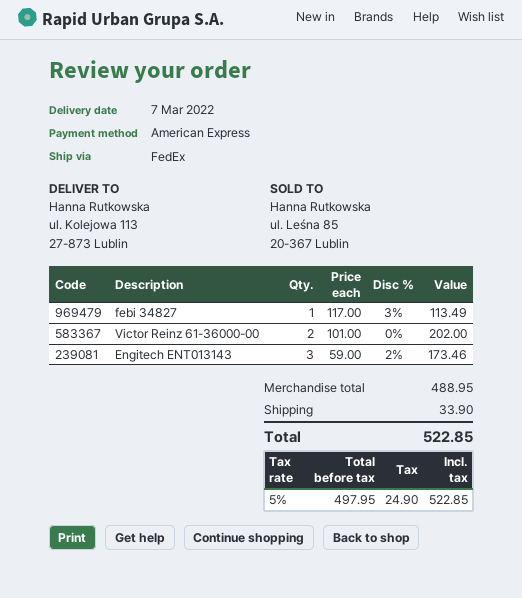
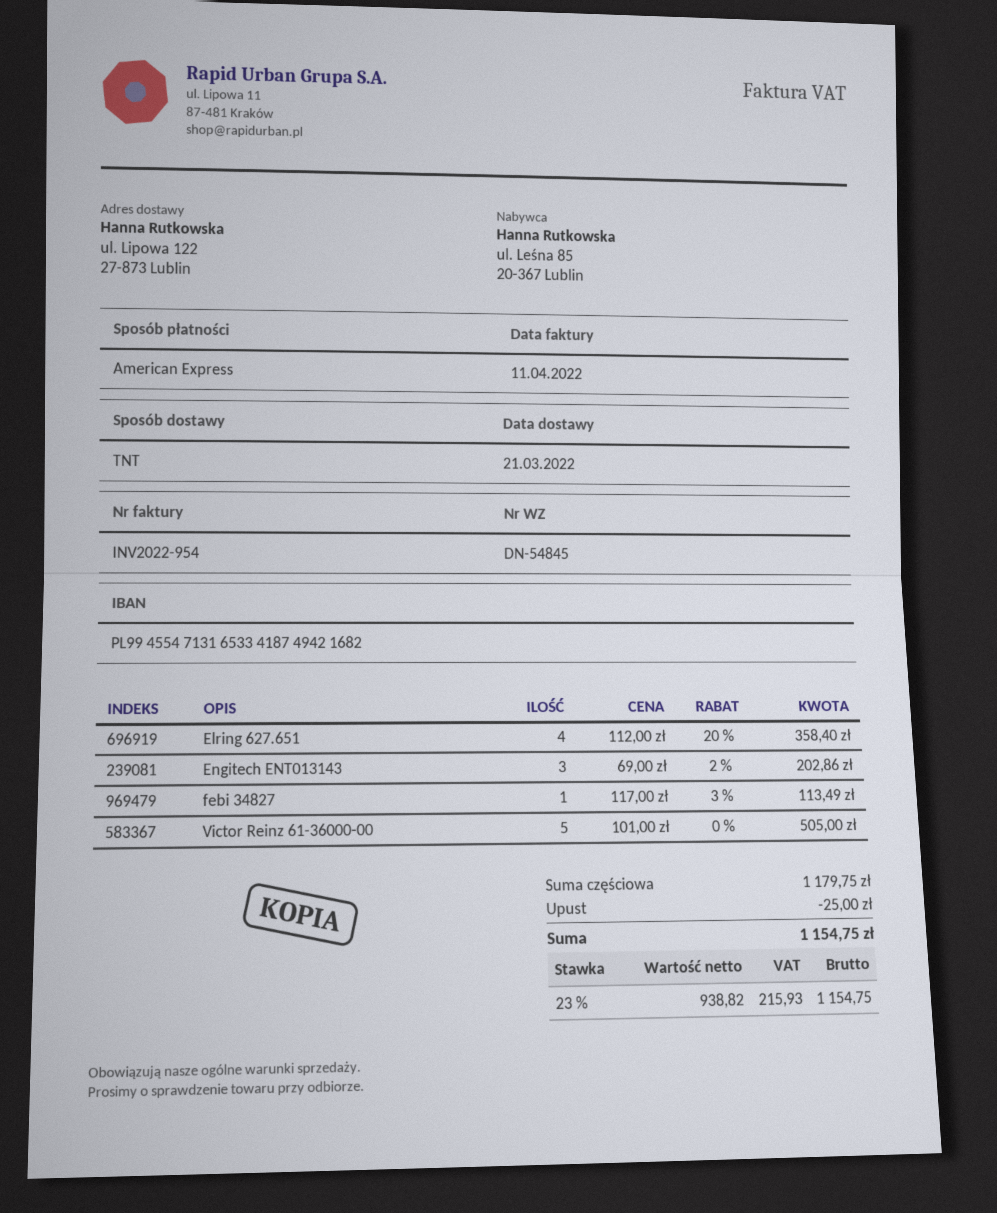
delivery date: 2022-03-07 -> 2022-03-21
shipping method: FedEx -> TNT
ship to: ul. Kolejowa 113, 27-873 Lublin -> ul. Lipowa 122, 27-873 Lublin
Victor Reinz 61-36000-00: 2 x 101.00 = 202.00 -> 5 x 101.00 = 505.00
Engitech ENT013143: 3 x 59.00 - 2% = 173.46 -> 3 x 69.00 - 2% = 202.86
Elring 627.651: none -> 4 x 112.00 - 20% = 358.40
subtotal: 488.95 -> 1179.75
discount: none -> 25.00
shipping: 33.90 -> none
net: 497.95 -> 938.82
tax: 5% = 24.90 -> 23% = 215.93
total: 522.85 -> 1154.75

